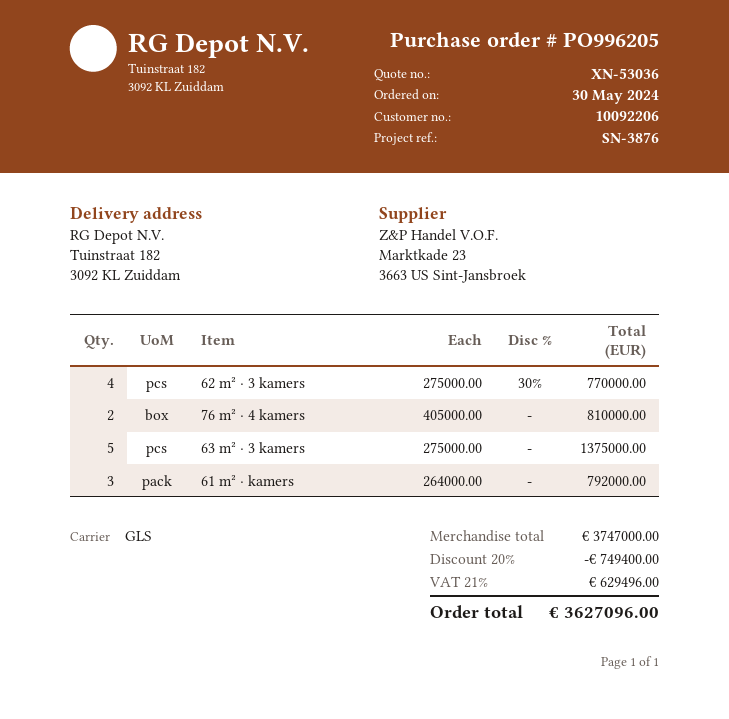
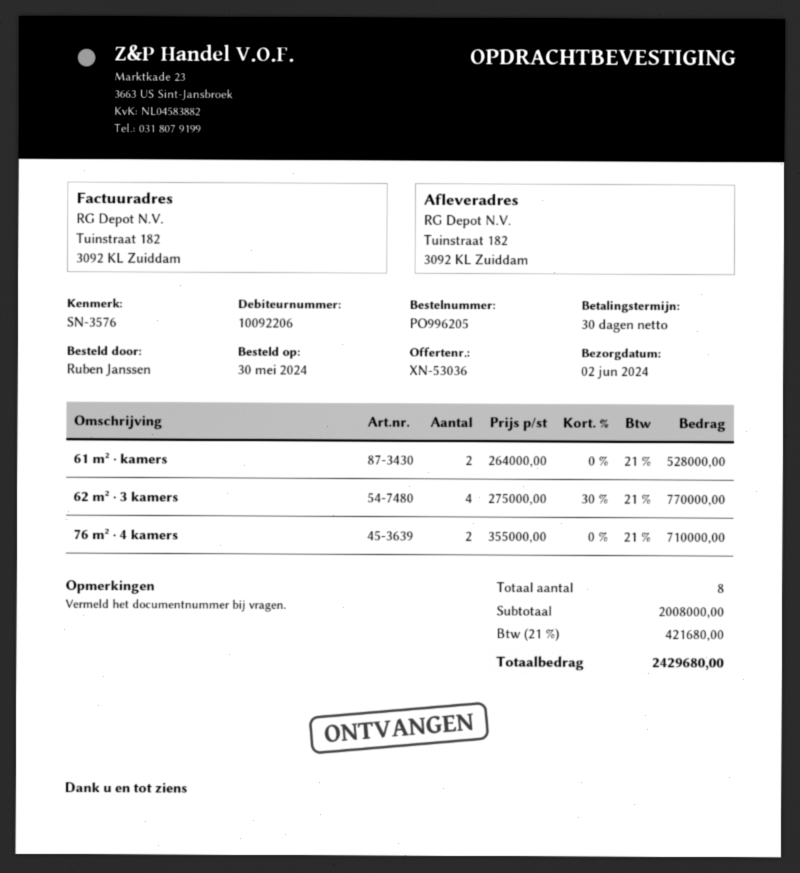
reference: SN-3876 -> SN-3576
76 m² · 4 kamers: 2 x 405000.00 = 810000.00 -> 2 x 355000.00 = 710000.00
63 m² · 3 kamers: 5 x 275000.00 = 1375000.00 -> none
61 m² · kamers: 3 x 264000.00 = 792000.00 -> 2 x 264000.00 = 528000.00
subtotal: 3747000.00 -> 2008000.00
discount: 20% = 749400.00 -> none
tax: 21% = 629496.00 -> 21% = 421680.00
total: 3627096.00 -> 2429680.00

